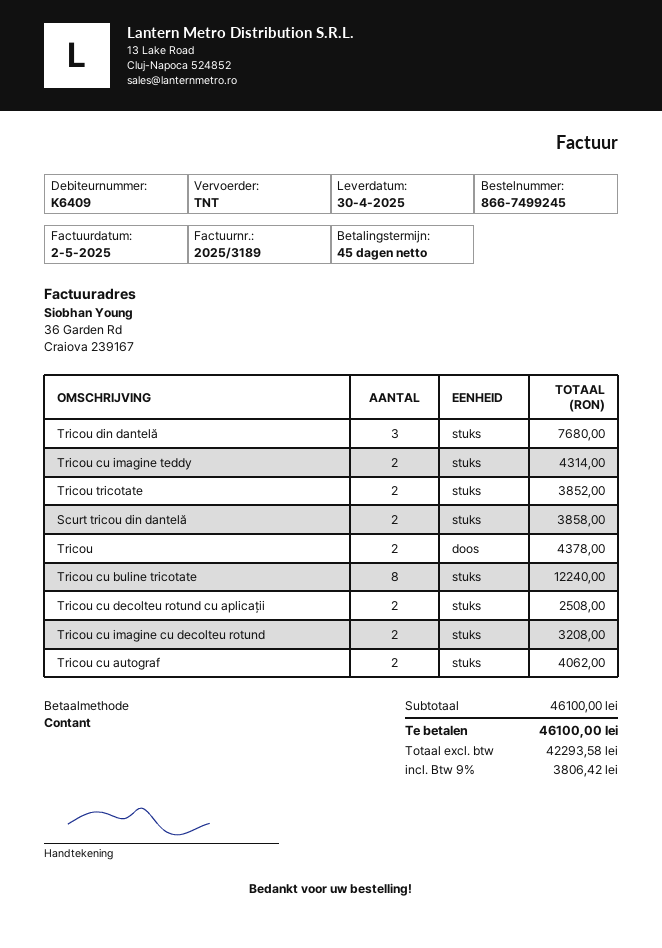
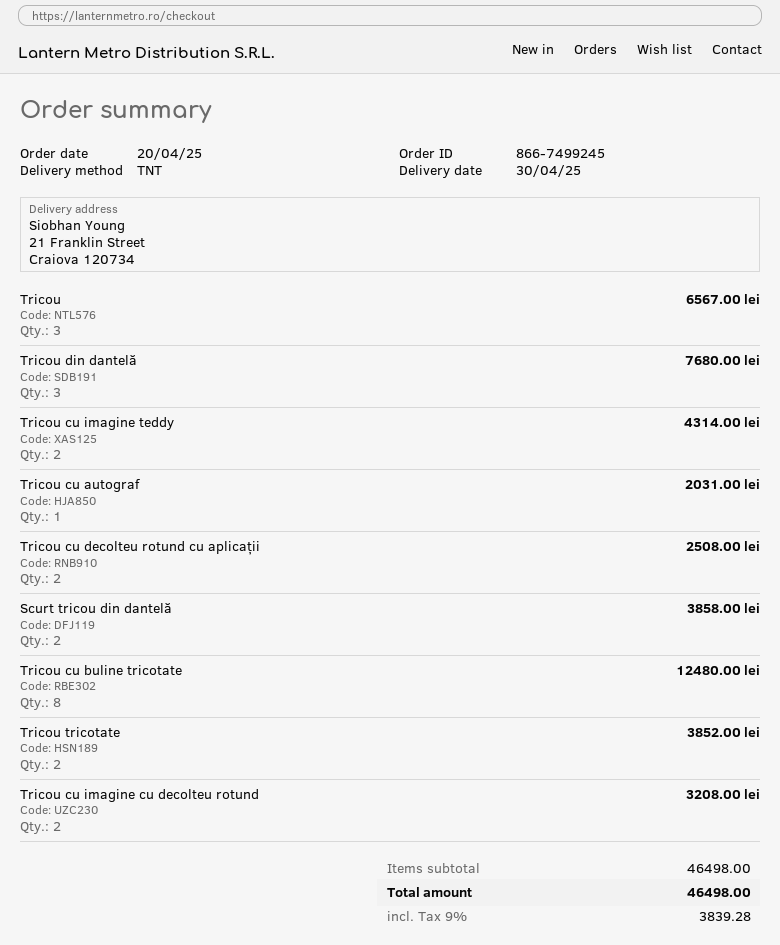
Tricou: 2 for 4378.00 -> 3 for 6567.00
Tricou cu buline tricotate: 8 for 12240.00 -> 8 for 12480.00
Tricou cu autograf: 2 for 4062.00 -> 1 for 2031.00
subtotal: 46100.00 -> 46498.00
tax: 9% = 3806.42 -> 9% = 3839.28
total: 46100.00 -> 46498.00

